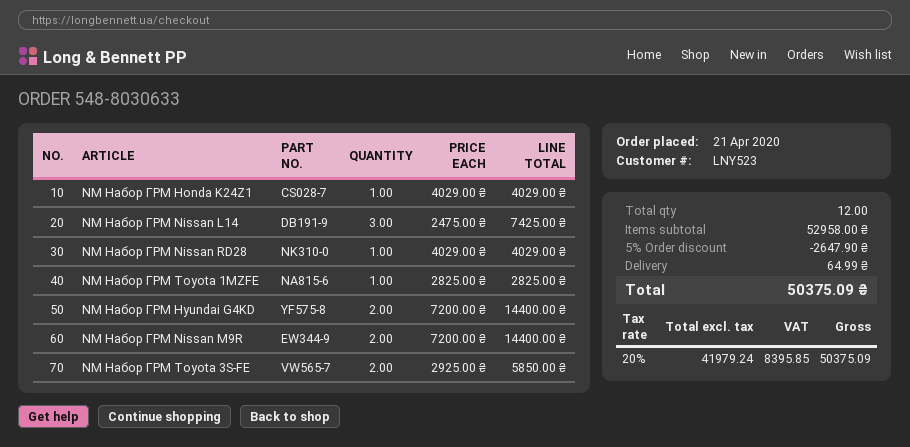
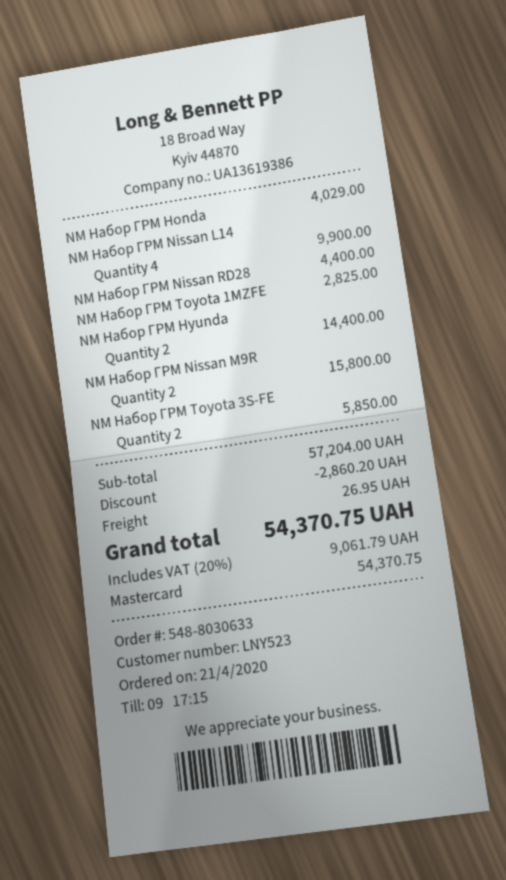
NM Набор ГРМ Nissan L14: 3 for 7425.00 -> 4 for 9900.00
NM Набор ГРМ Nissan RD28: 1 for 4029.00 -> 1 for 4400.00
NM Набор ГРМ Nissan M9R: 2 for 14400.00 -> 2 for 15800.00
subtotal: 52958.00 -> 57204.00
discount: 2647.90 -> 2860.20
shipping: 64.99 -> 26.95
tax: 20% = 8395.85 -> 20% = 9061.79
total: 50375.09 -> 54370.75

